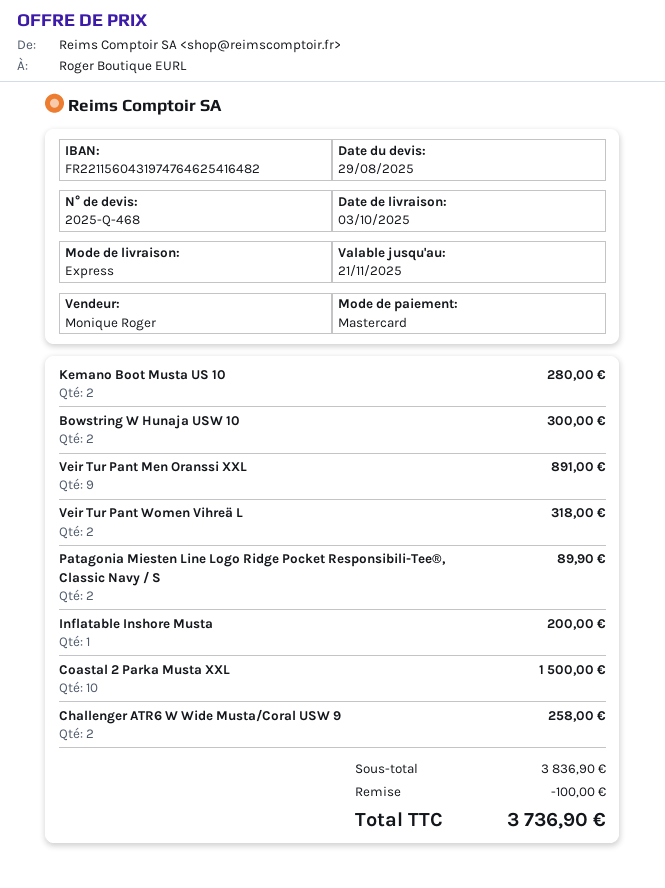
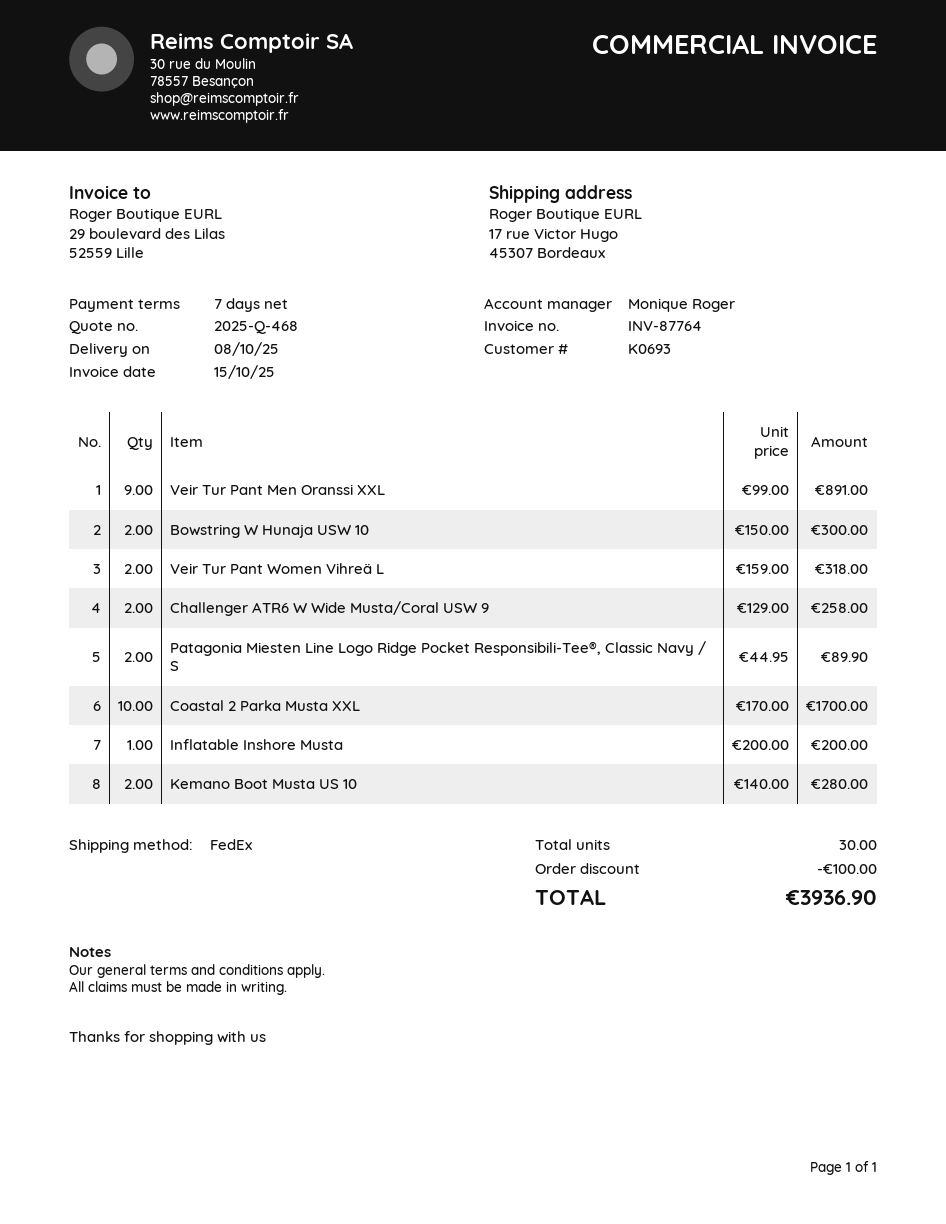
delivery date: 2025-10-03 -> 2025-10-08
shipping method: express -> FedEx
Coastal 2 Parka Musta XXL: 10 for 1500.00 -> 10 for 1700.00
total: 3736.90 -> 3936.90

